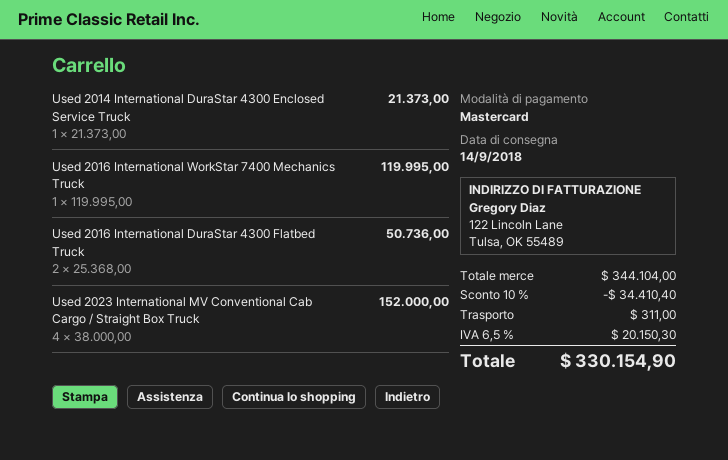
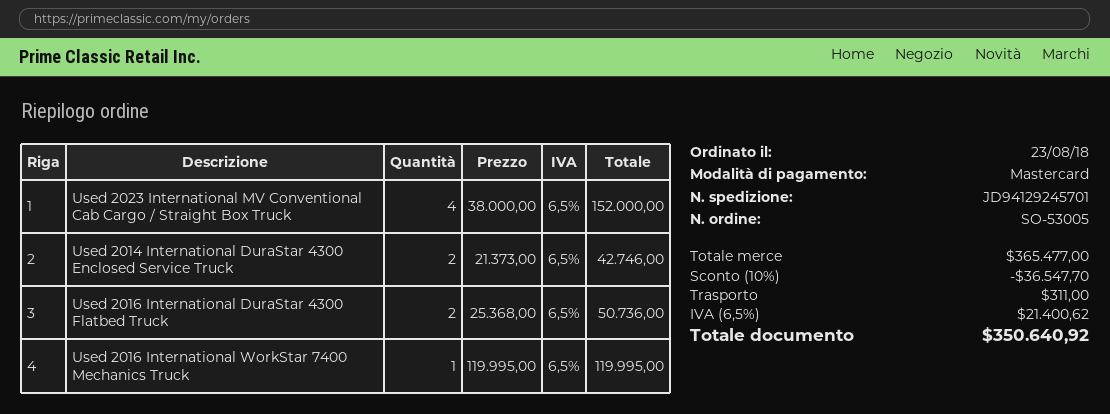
Used 2014 International DuraStar 4300 Enclosed Service Truck: 1 x 21373.00 = 21373.00 -> 2 x 21373.00 = 42746.00
subtotal: 344104.00 -> 365477.00
discount: 10% = 34410.40 -> 10% = 36547.70
tax: 6.5% = 20150.30 -> 6.5% = 21400.62
total: 330154.90 -> 350640.92

